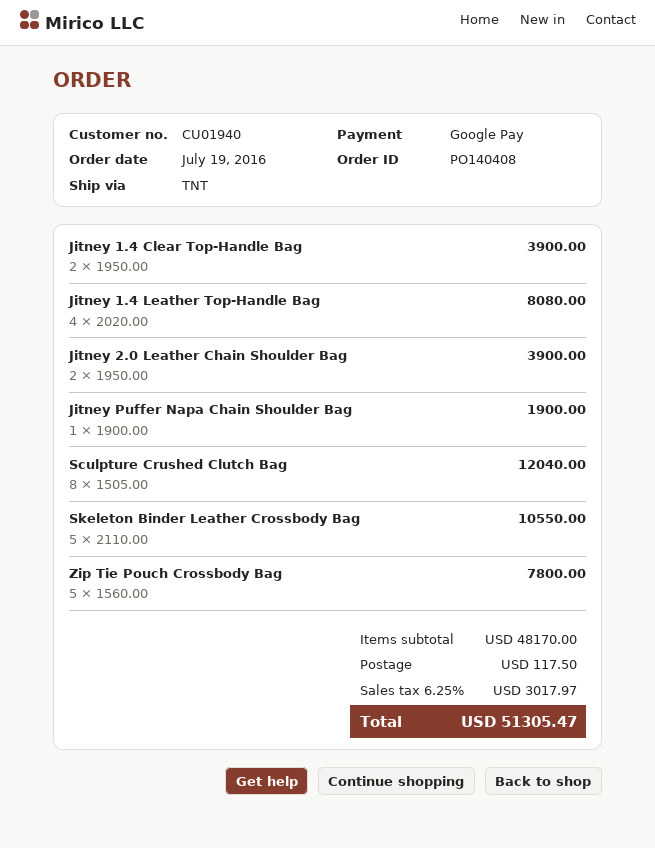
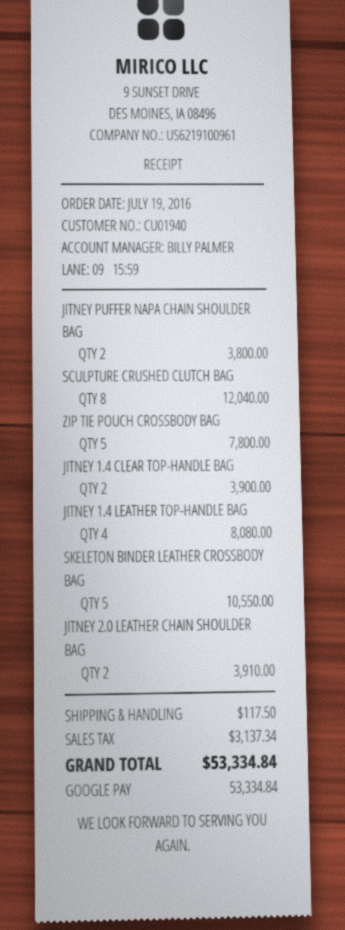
Jitney 2.0 Leather Chain Shoulder Bag: 2 for 3900.00 -> 2 for 3910.00
Jitney Puffer Napa Chain Shoulder Bag: 1 for 1900.00 -> 2 for 3800.00
tax: 3017.97 -> 3137.34
total: 51305.47 -> 53334.84

